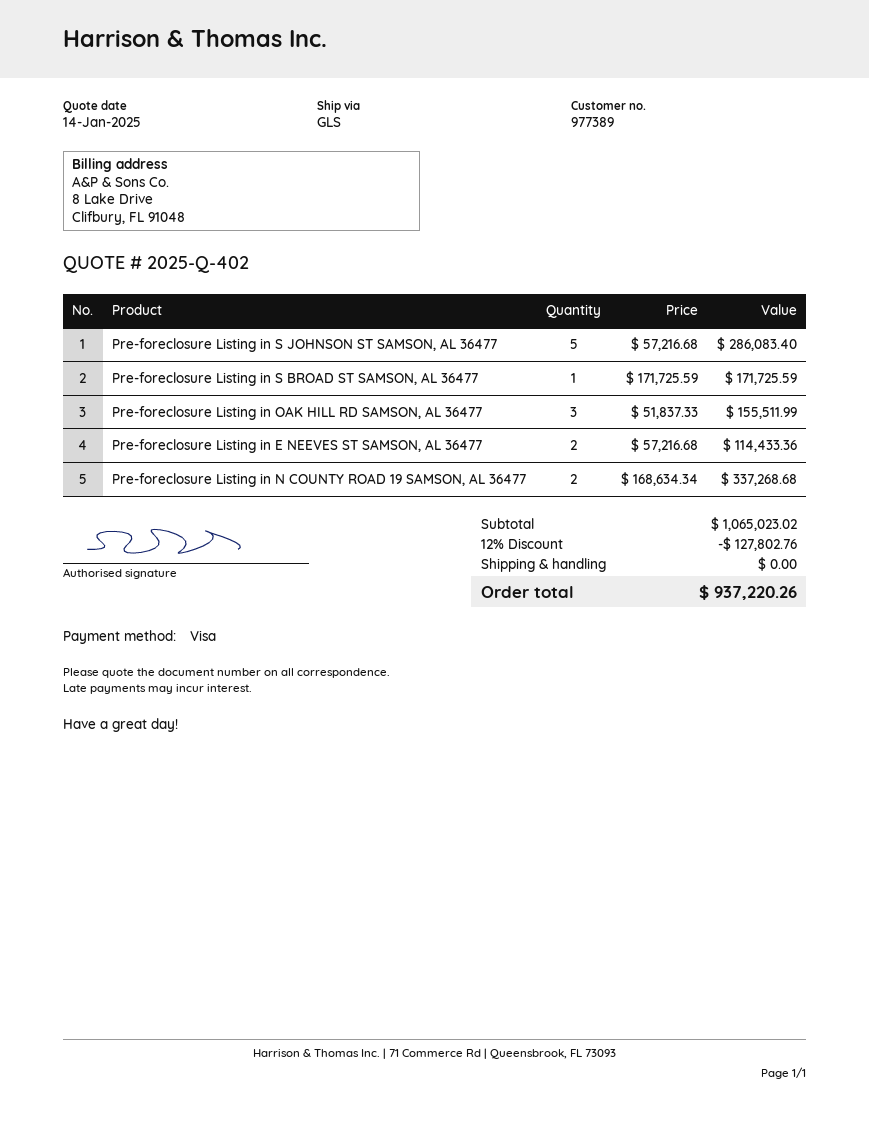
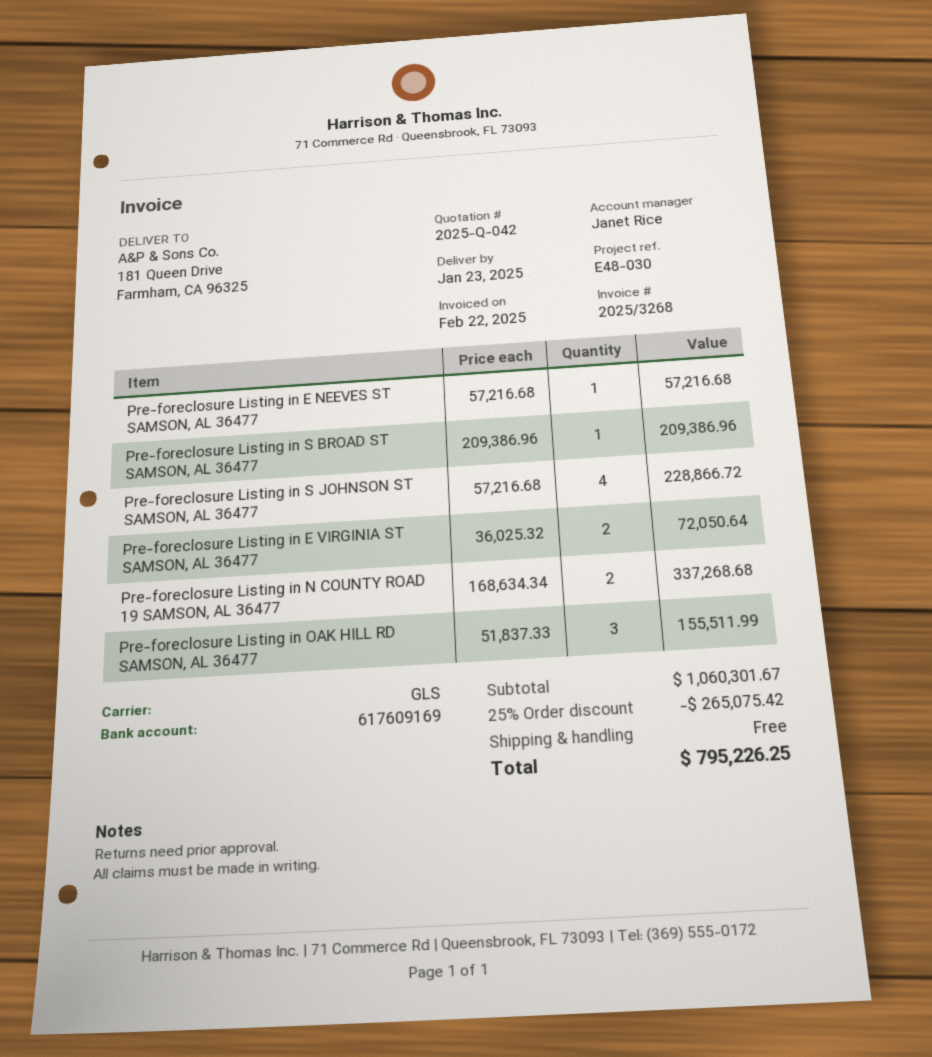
quote number: 2025-Q-402 -> 2025-Q-042
Pre-foreclosure Listing in S JOHNSON ST SAMSON, AL 36477: 5 x 57216.68 = 286083.40 -> 4 x 57216.68 = 228866.72
Pre-foreclosure Listing in S BROAD ST SAMSON, AL 36477: 1 x 171725.59 = 171725.59 -> 1 x 209386.96 = 209386.96
Pre-foreclosure Listing in E NEEVES ST SAMSON, AL 36477: 2 x 57216.68 = 114433.36 -> 1 x 57216.68 = 57216.68
Pre-foreclosure Listing in E VIRGINIA ST SAMSON, AL 36477: none -> 2 x 36025.32 = 72050.64
subtotal: 1065023.02 -> 1060301.67
discount: 12% = 127802.76 -> 25% = 265075.42
total: 937220.26 -> 795226.25

